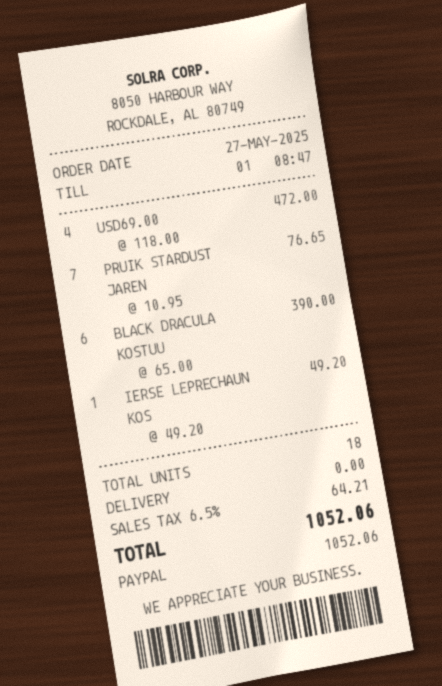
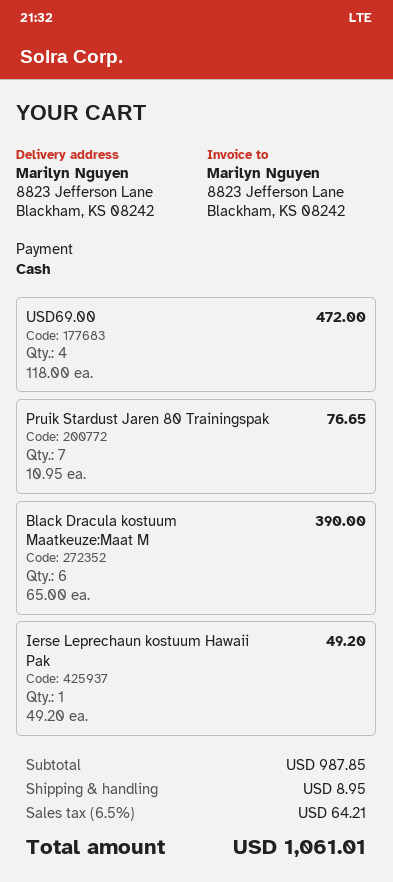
payment method: PayPal -> cash
shipping: 0.00 -> 8.95
total: 1052.06 -> 1061.01

